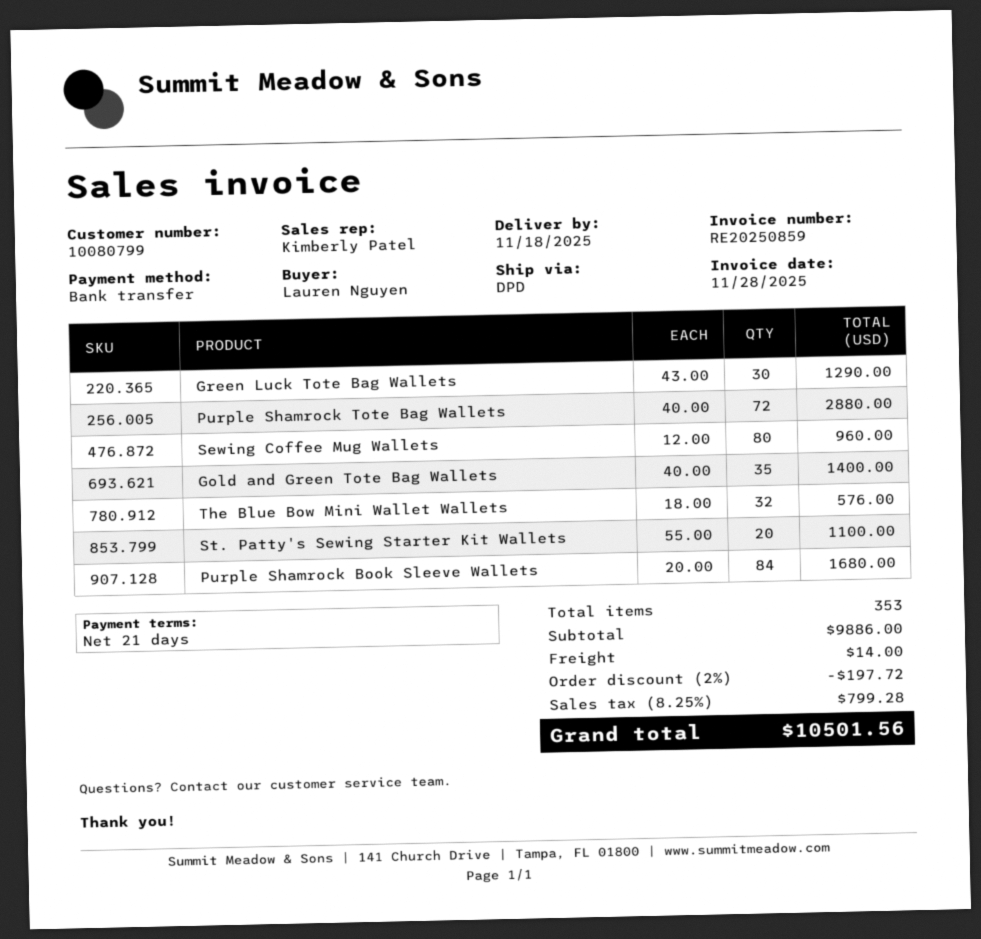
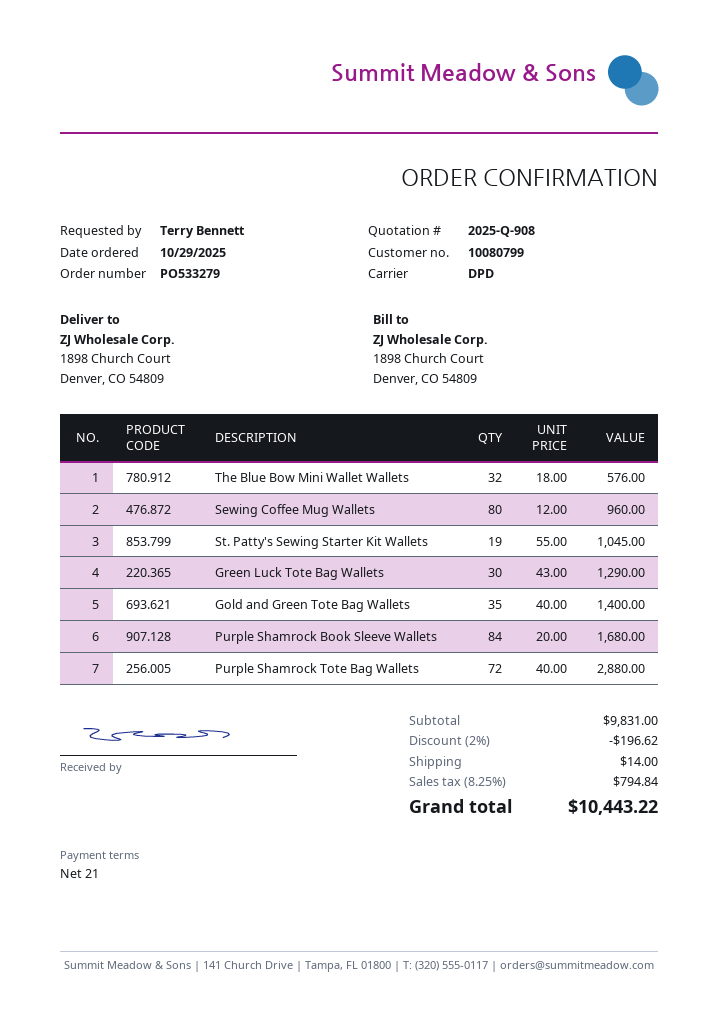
ordered by: Lauren Nguyen -> Terry Bennett
St. Patty's Sewing Starter Kit Wallets: 20 x 55.00 = 1100.00 -> 19 x 55.00 = 1045.00
subtotal: 9886.00 -> 9831.00
discount: 2% = 197.72 -> 2% = 196.62
tax: 8.25% = 799.28 -> 8.25% = 794.84
total: 10501.56 -> 10443.22

